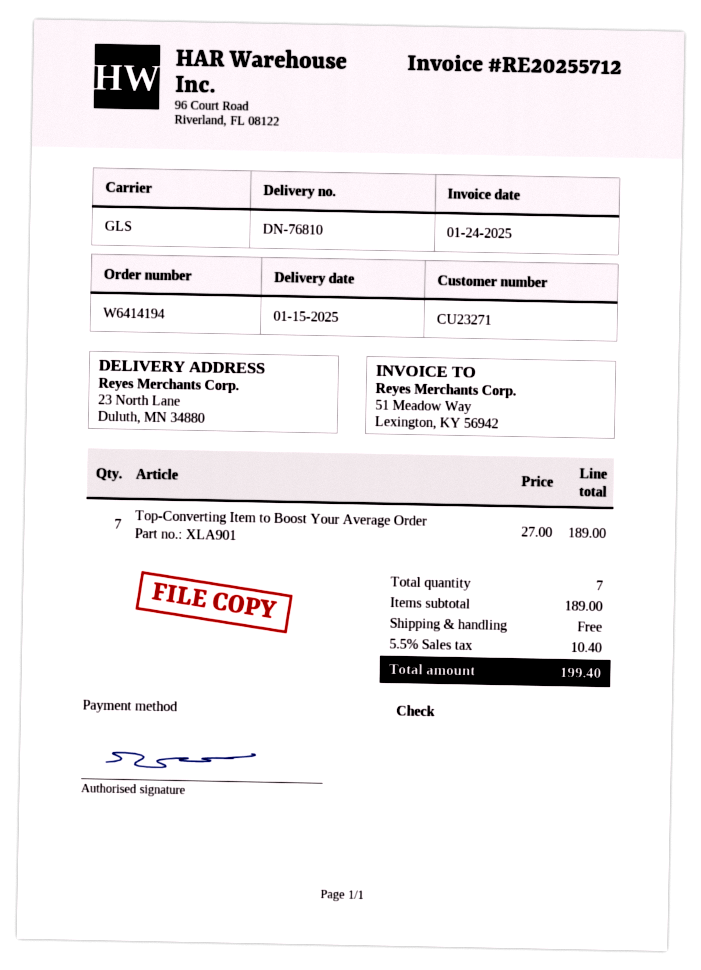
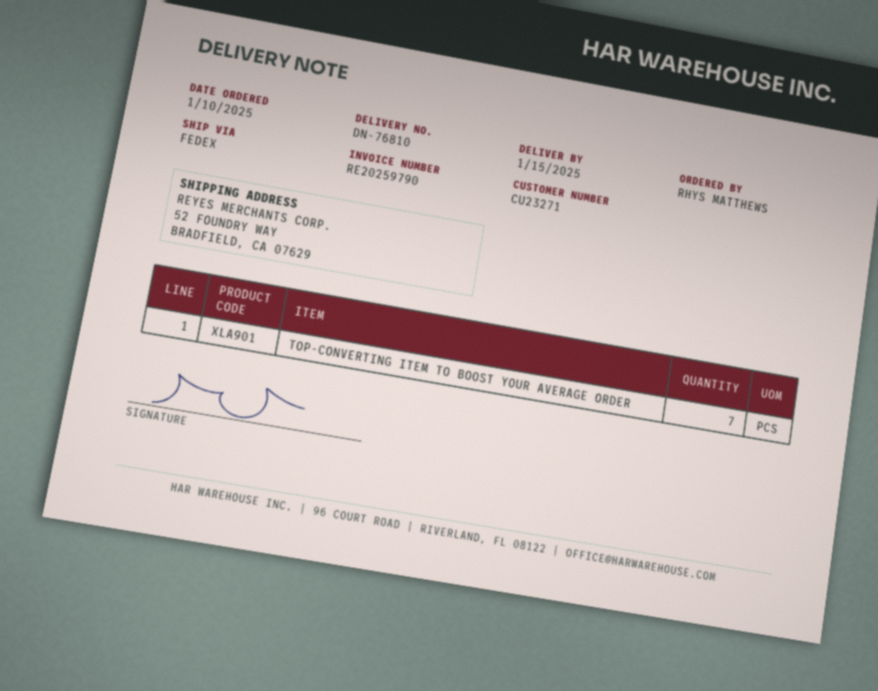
invoice number: RE20255712 -> RE20259790
shipping method: GLS -> FedEx
ship to: 23 North Lane, Duluth, MN 34880 -> 52 FOUNDRY WAY, BRADFIELD, CA 07629

